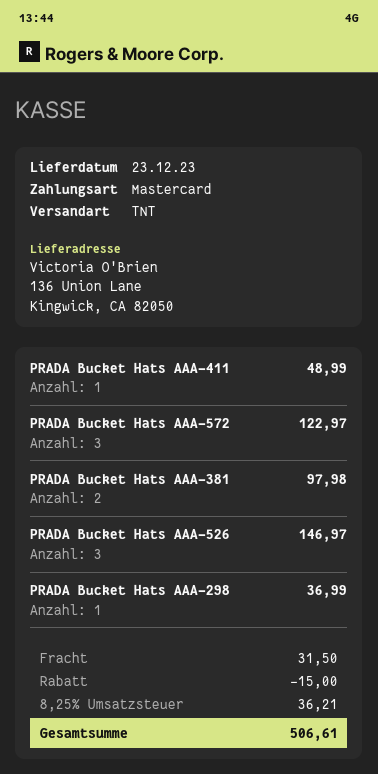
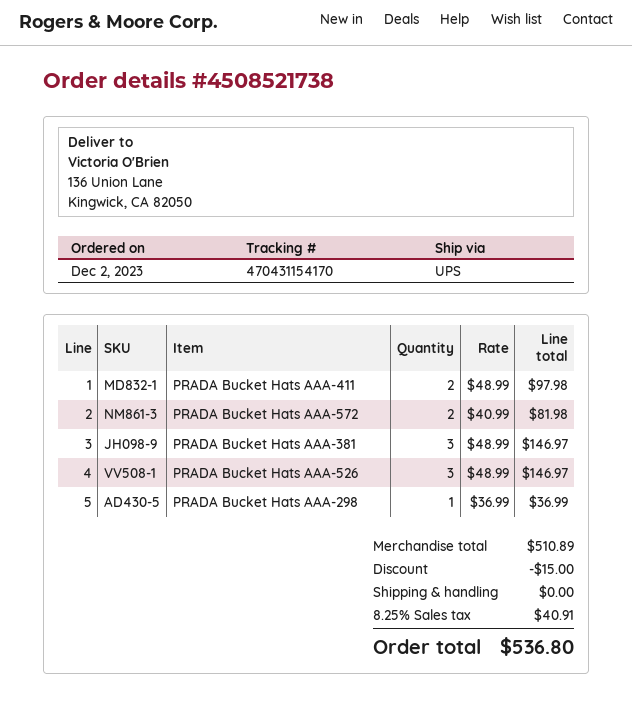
shipping method: TNT -> UPS
PRADA Bucket Hats AAA-411: 1 for 48.99 -> 2 for 97.98
PRADA Bucket Hats AAA-572: 3 for 122.97 -> 2 for 81.98
PRADA Bucket Hats AAA-381: 2 for 97.98 -> 3 for 146.97
shipping: 31.50 -> 0.00
tax: 8.25% = 36.21 -> 8.25% = 40.91
total: 506.61 -> 536.80

